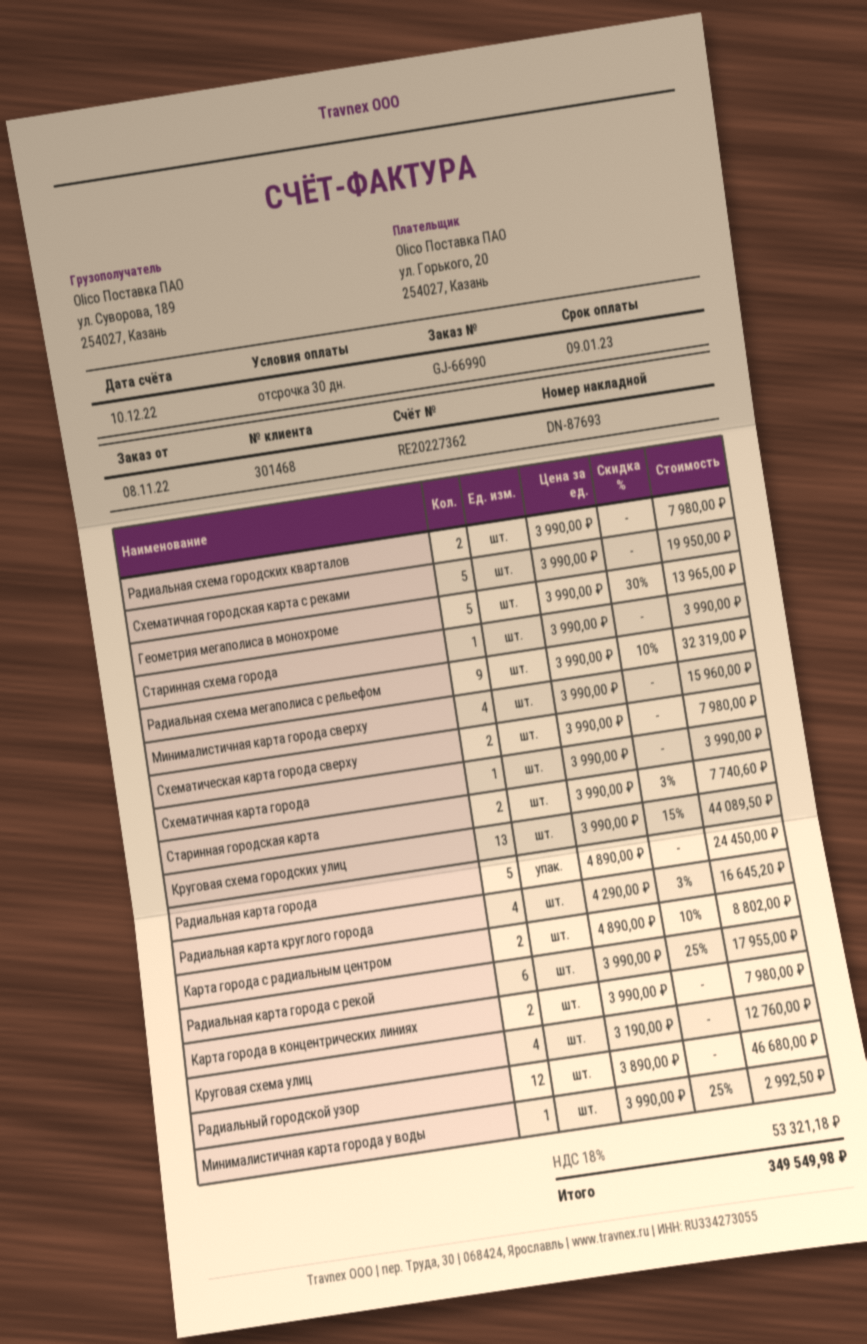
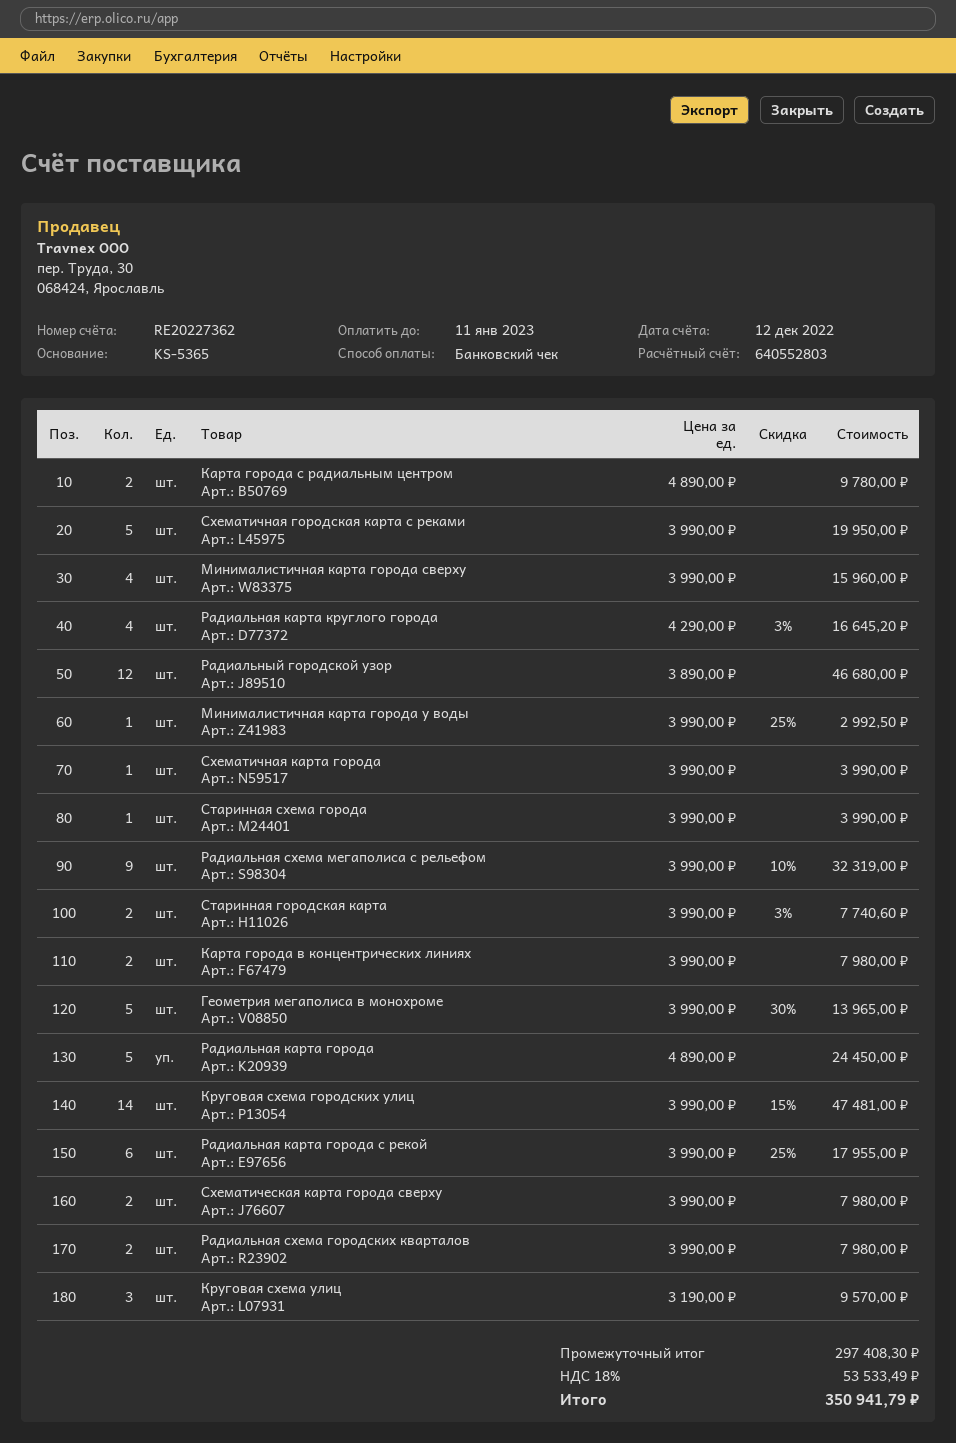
invoice date: 2022-12-10 -> 2022-12-12
due date: 2023-01-09 -> 2023-01-11
Круговая схема городских улиц: 13 x 3990.00 - 15% = 44089.50 -> 14 x 3990.00 - 15% = 47481.00
Карта города с радиальным центром: 2 x 4890.00 - 10% = 8802.00 -> 2 x 4890.00 = 9780.00
Круговая схема улиц: 4 x 3190.00 = 12760.00 -> 3 x 3190.00 = 9570.00
tax: 18% = 53321.18 -> 18% = 53533.49
total: 349549.98 -> 350941.79

